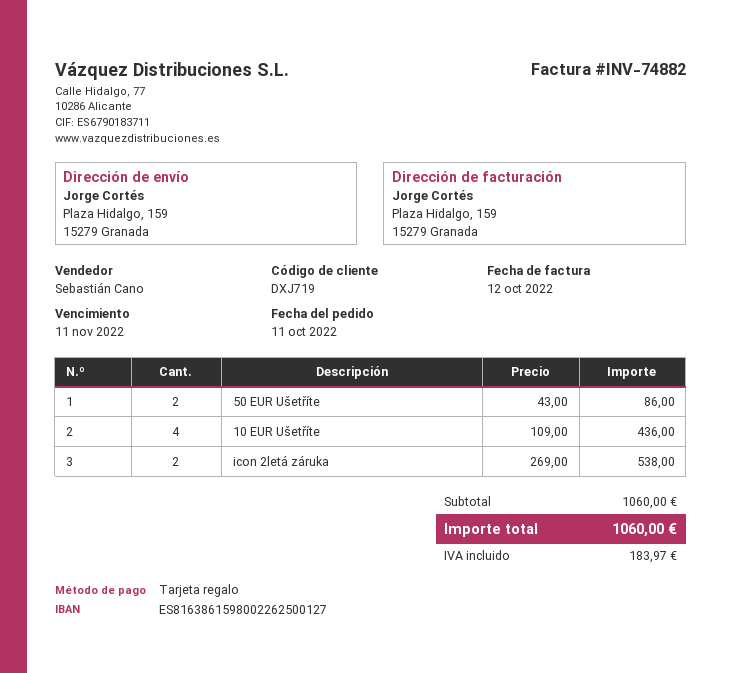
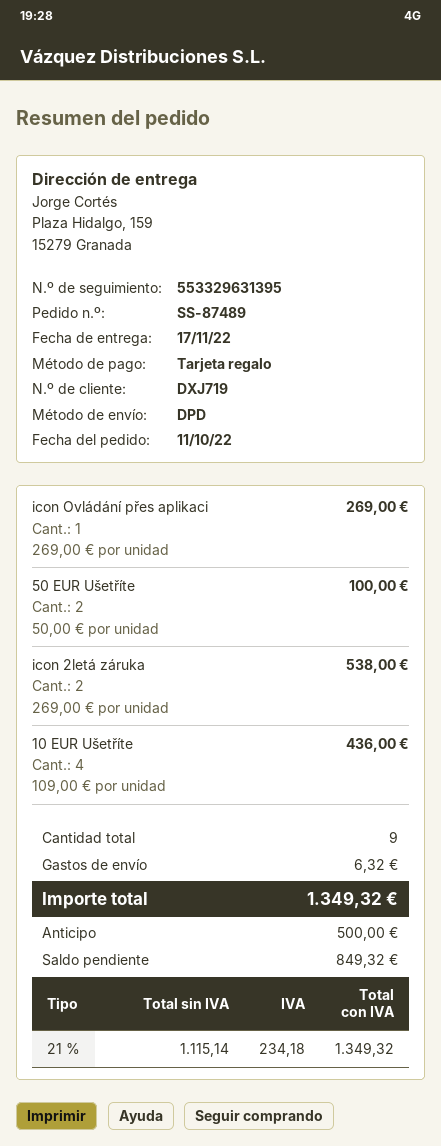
50 EUR Ušetříte: 2 x 43.00 = 86.00 -> 2 x 50.00 = 100.00
icon Ovládání přes aplikaci: none -> 1 x 269.00 = 269.00
shipping: none -> 6.32
tax: 183.97 -> 234.18
total: 1060.00 -> 1349.32

